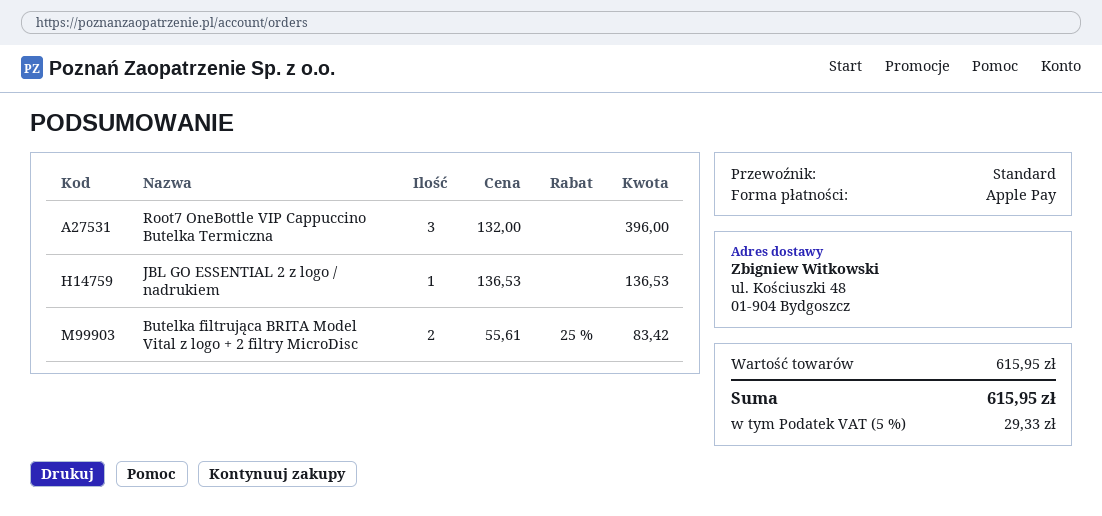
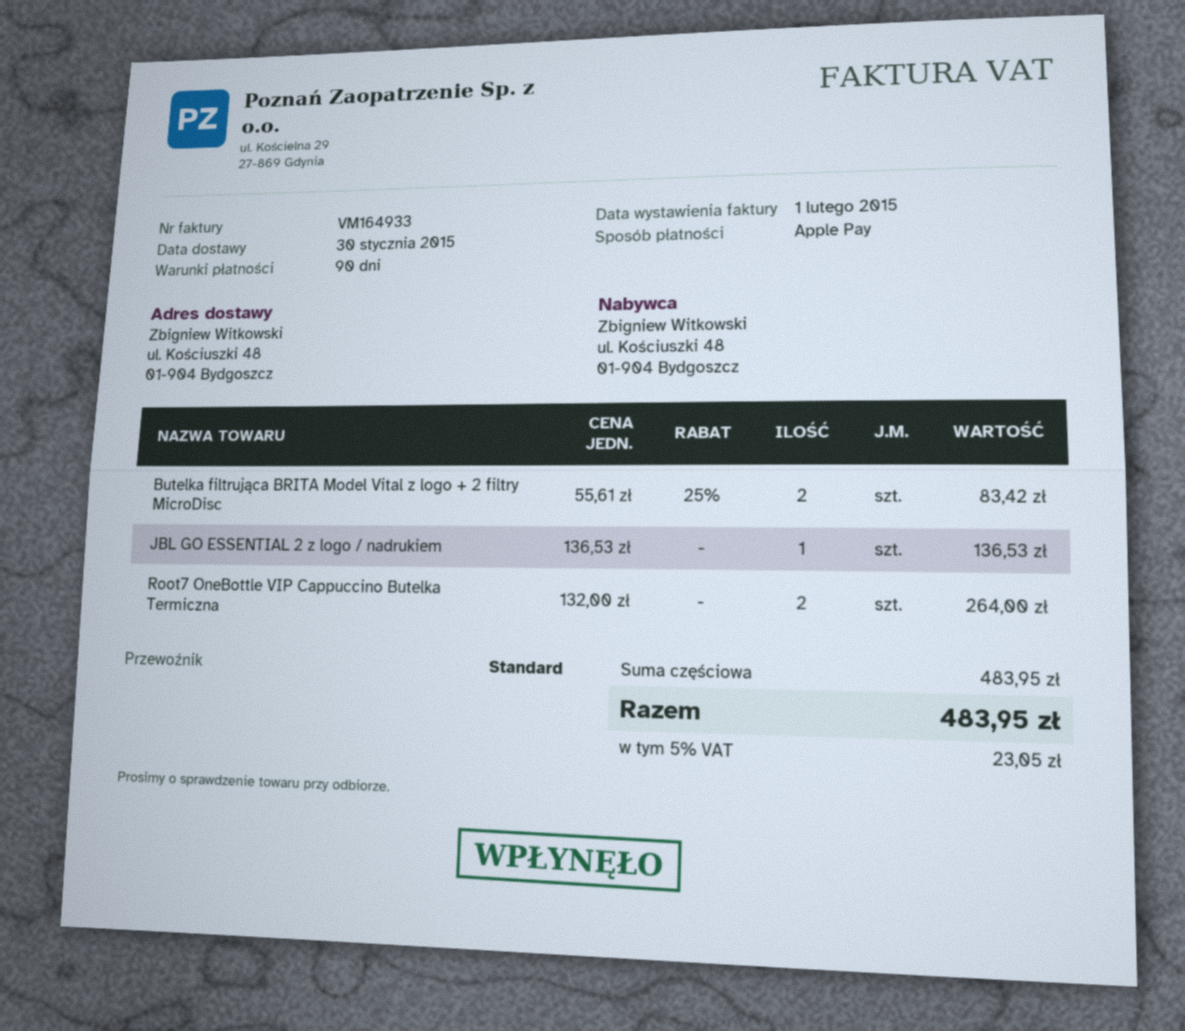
Root7 OneBottle VIP Cappuccino Butelka Termiczna: 3 x 132.00 = 396.00 -> 2 x 132.00 = 264.00
subtotal: 615.95 -> 483.95
tax: 5% = 29.33 -> 5% = 23.05
total: 615.95 -> 483.95

